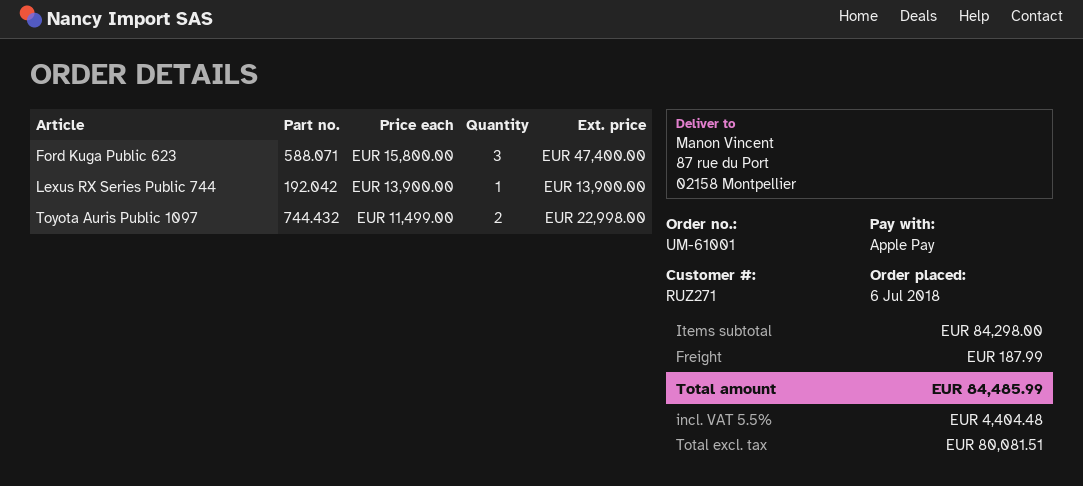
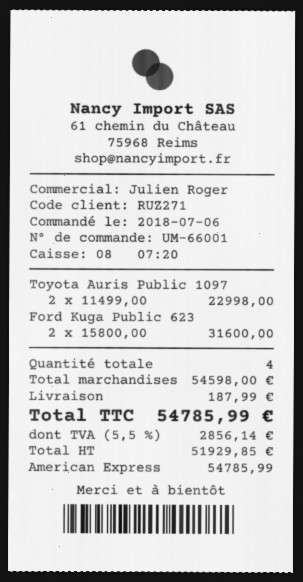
order number: UM-61001 -> UM-66001
payment method: Apple Pay -> American Express
Ford Kuga Public 623: 3 x 15800.00 = 47400.00 -> 2 x 15800.00 = 31600.00
Lexus RX Series Public 744: 1 x 13900.00 = 13900.00 -> none
subtotal: 84298.00 -> 54598.00
net: 80081.51 -> 51929.85
tax: 5.5% = 4404.48 -> 5.5% = 2856.14
total: 84485.99 -> 54785.99

